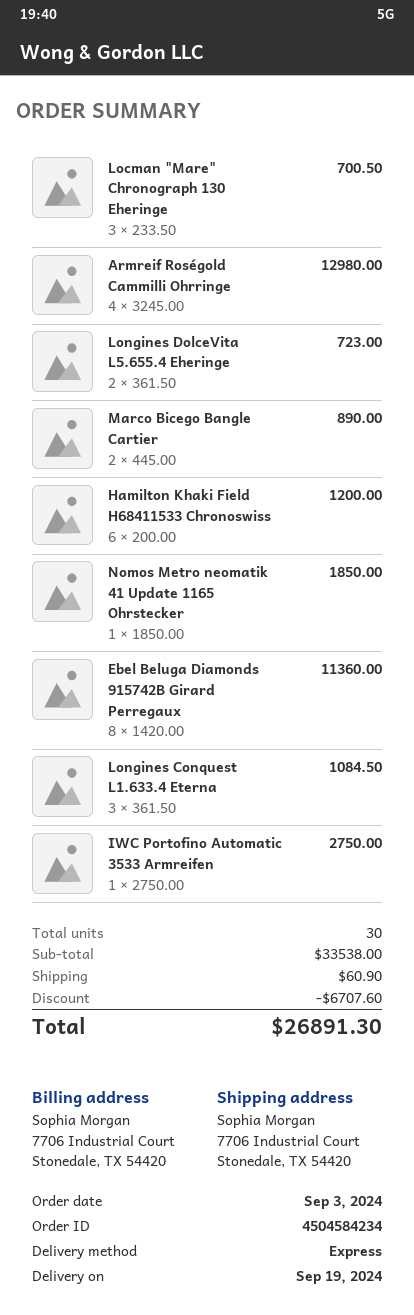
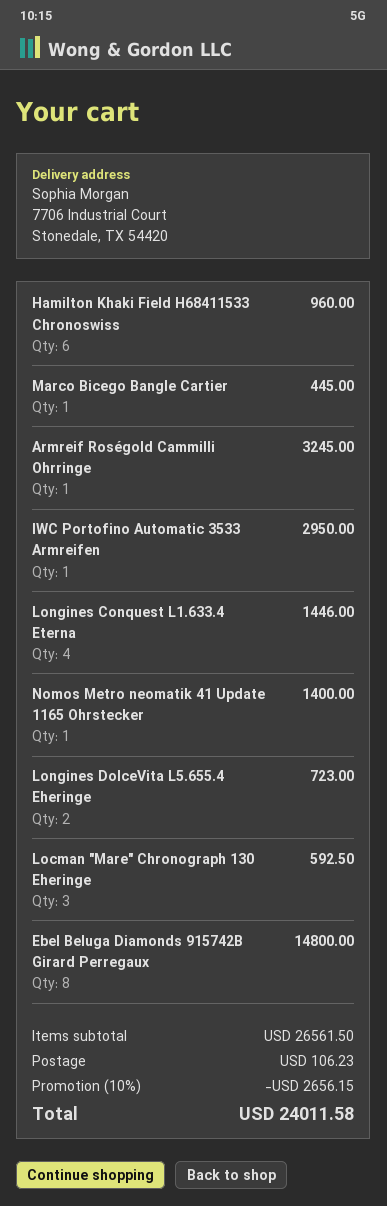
Locman "Mare" Chronograph 130 Eheringe: 3 for 700.50 -> 3 for 592.50
Armreif Roségold Cammilli Ohrringe: 4 for 12980.00 -> 1 for 3245.00
Marco Bicego Bangle Cartier: 2 for 890.00 -> 1 for 445.00
Hamilton Khaki Field H68411533 Chronoswiss: 6 for 1200.00 -> 6 for 960.00
Nomos Metro neomatik 41 Update 1165 Ohrstecker: 1 for 1850.00 -> 1 for 1400.00
Ebel Beluga Diamonds 915742B Girard Perregaux: 8 for 11360.00 -> 8 for 14800.00
Longines Conquest L1.633.4 Eterna: 3 for 1084.50 -> 4 for 1446.00
IWC Portofino Automatic 3533 Armreifen: 1 for 2750.00 -> 1 for 2950.00
subtotal: 33538.00 -> 26561.50
discount: 6707.60 -> 2656.15
shipping: 60.90 -> 106.23
total: 26891.30 -> 24011.58

